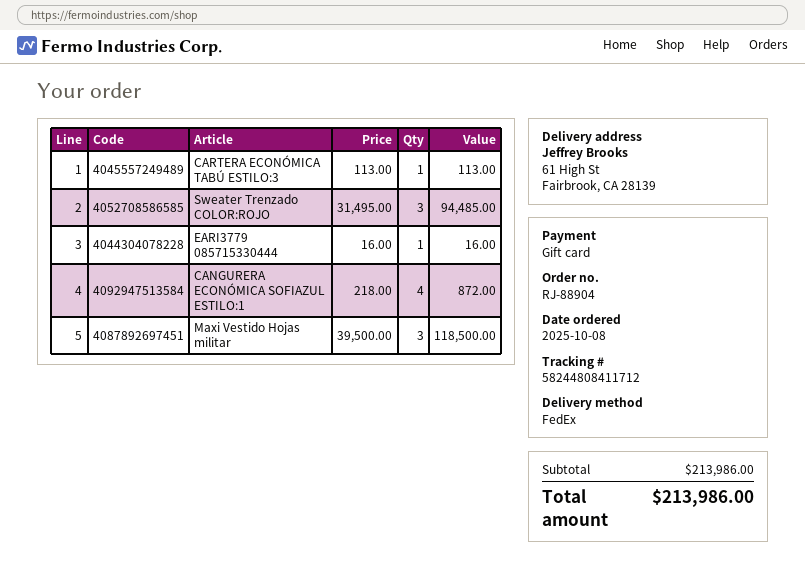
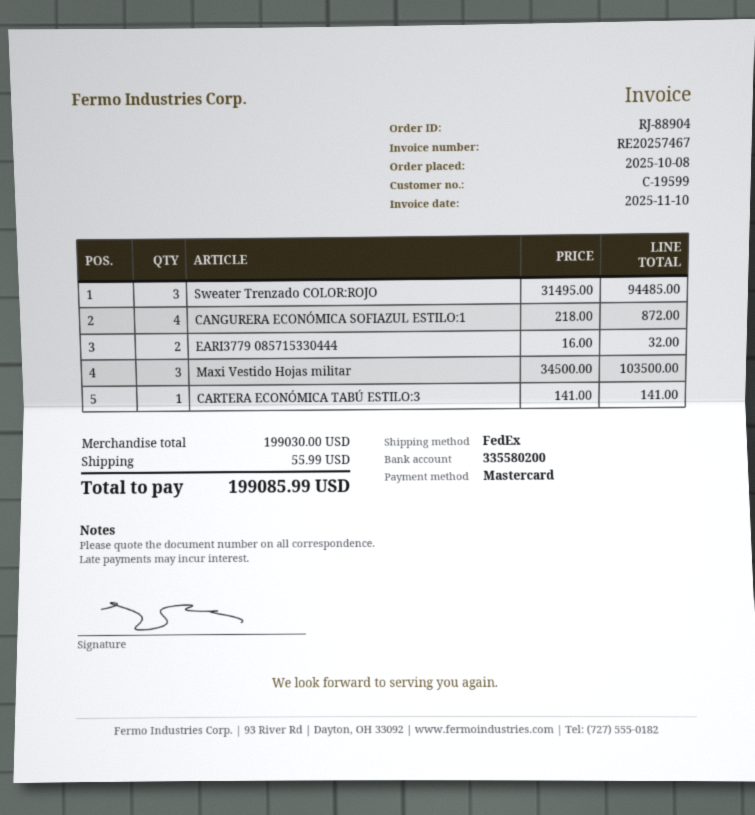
payment method: gift card -> Mastercard
CARTERA ECONÓMICA TABÚ ESTILO:3: 1 x 113.00 = 113.00 -> 1 x 141.00 = 141.00
EARI3779 085715330444: 1 x 16.00 = 16.00 -> 2 x 16.00 = 32.00
Maxi Vestido Hojas militar: 3 x 39500.00 = 118500.00 -> 3 x 34500.00 = 103500.00
subtotal: 213986.00 -> 199030.00
shipping: none -> 55.99
total: 213986.00 -> 199085.99

